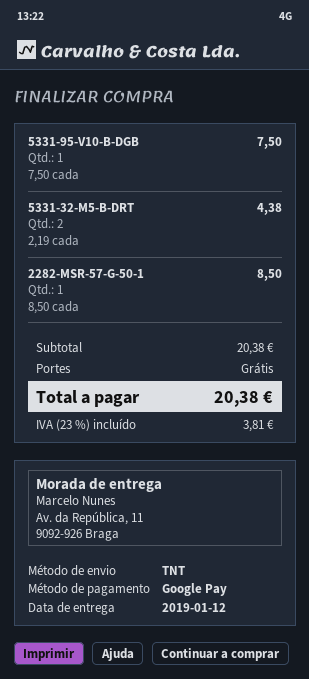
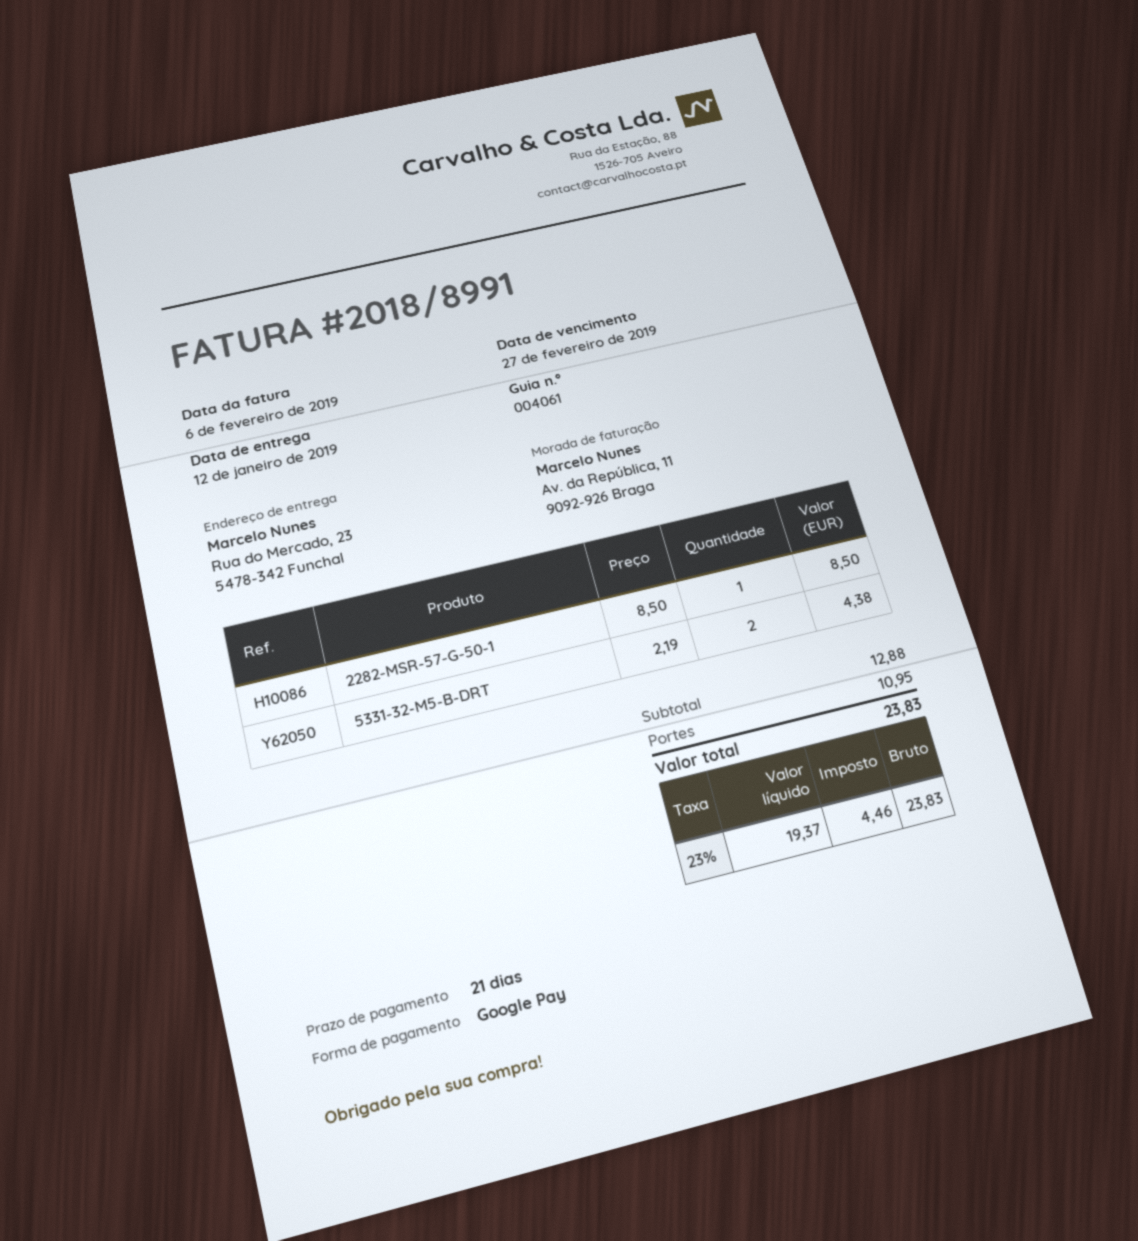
ship to: Av. da República, 11, 9092-926 Braga -> Rua do Mercado, 23, 5478-342 Funchal
5331-95-V10-B-DGB: 1 x 7.50 = 7.50 -> none
subtotal: 20.38 -> 12.88
shipping: 0.00 -> 10.95
tax: 23% = 3.81 -> 23% = 4.46
total: 20.38 -> 23.83

